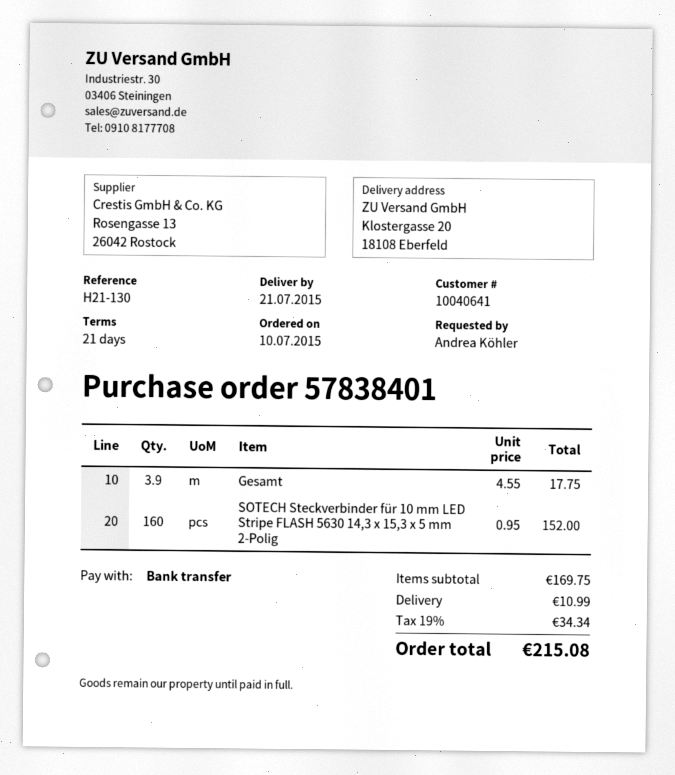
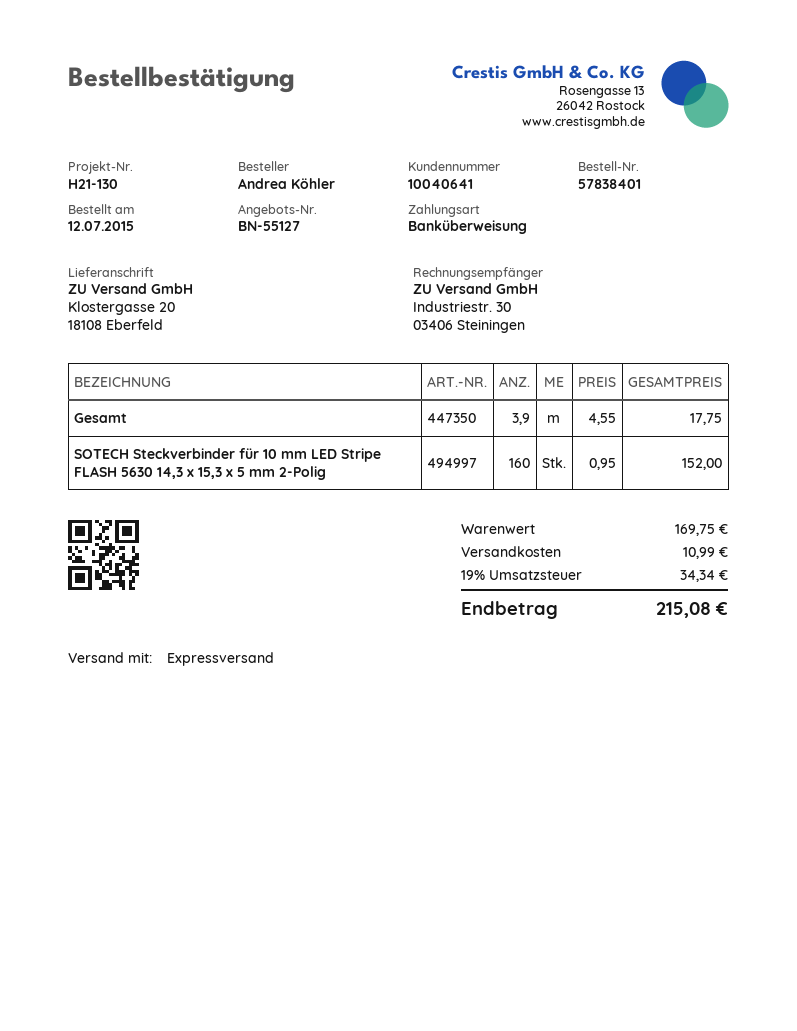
order date: 2015-07-10 -> 2015-07-12

